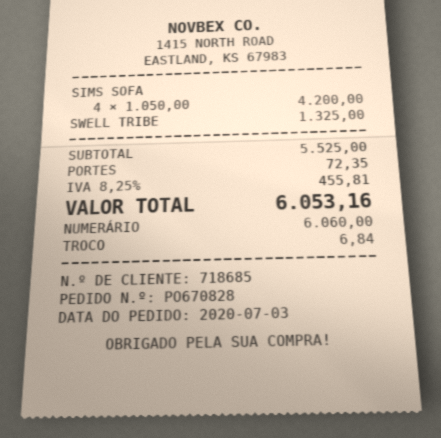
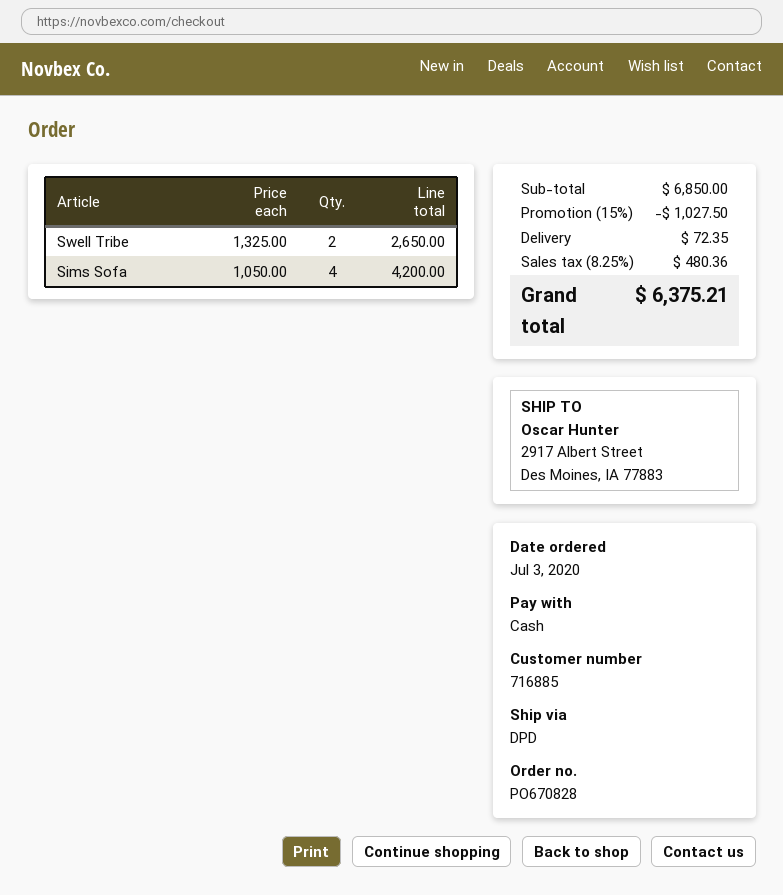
customer number: 718685 -> 716885
SWELL TRIBE: 1 x 1325.00 = 1325.00 -> 2 x 1325.00 = 2650.00
subtotal: 5525.00 -> 6850.00
discount: none -> 15% = 1027.50
tax: 8.25% = 455.81 -> 8.25% = 480.36
total: 6053.16 -> 6375.21

